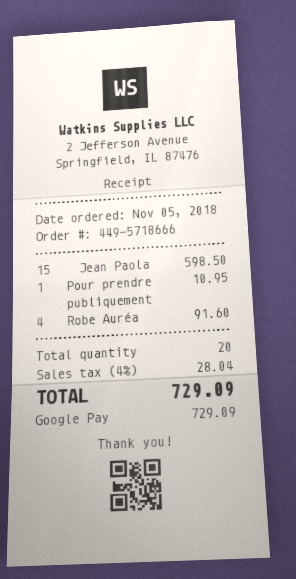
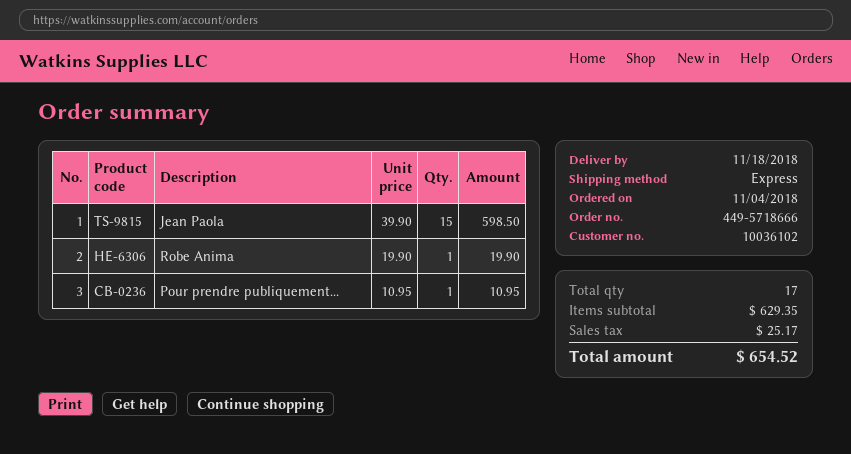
order date: 2018-11-05 -> 2018-11-04
Robe Auréa: 4 for 91.60 -> none
Robe Anima: none -> 1 for 19.90
total quantity: 20 -> 17
tax: 28.04 -> 25.17
total: 729.09 -> 654.52

